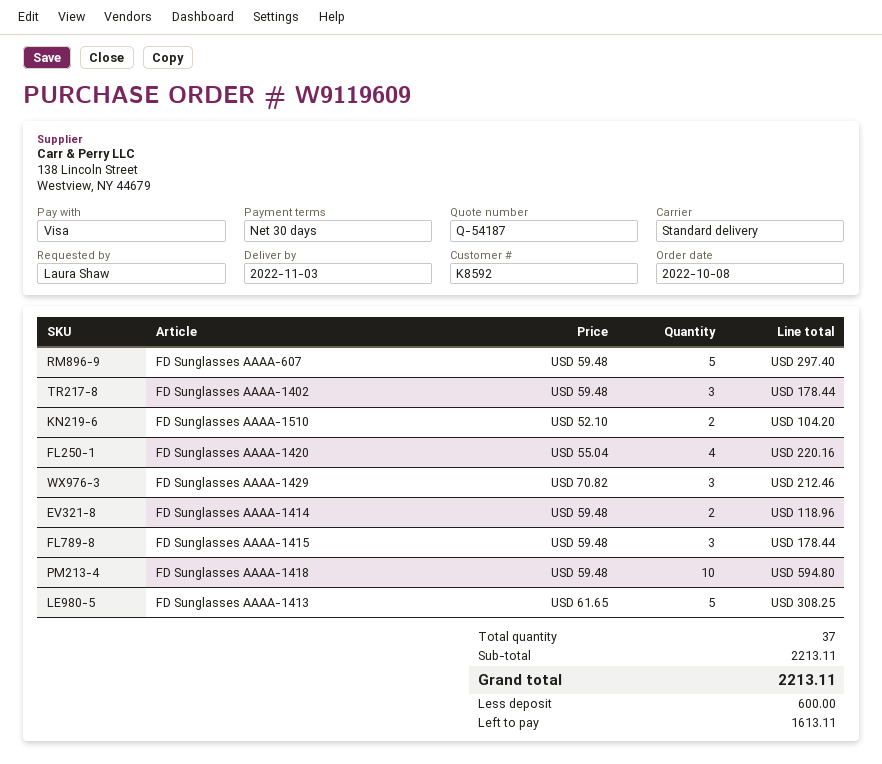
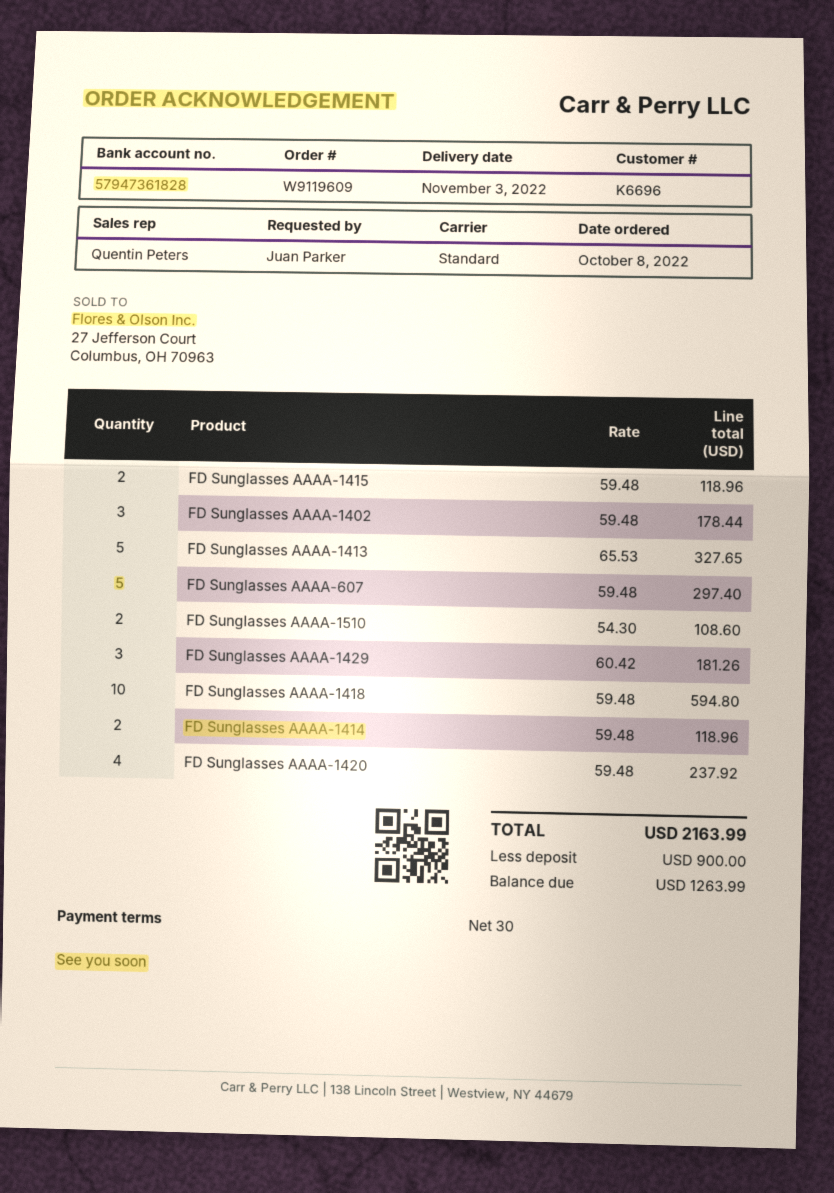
customer number: K8592 -> K6696
ordered by: Laura Shaw -> Juan Parker
FD Sunglasses AAAA-1510: 2 x 52.10 = 104.20 -> 2 x 54.30 = 108.60
FD Sunglasses AAAA-1420: 4 x 55.04 = 220.16 -> 4 x 59.48 = 237.92
FD Sunglasses AAAA-1429: 3 x 70.82 = 212.46 -> 3 x 60.42 = 181.26
FD Sunglasses AAAA-1415: 3 x 59.48 = 178.44 -> 2 x 59.48 = 118.96
FD Sunglasses AAAA-1413: 5 x 61.65 = 308.25 -> 5 x 65.53 = 327.65
total: 2213.11 -> 2163.99
deposit: 600.00 -> 900.00
balance: 1613.11 -> 1263.99

